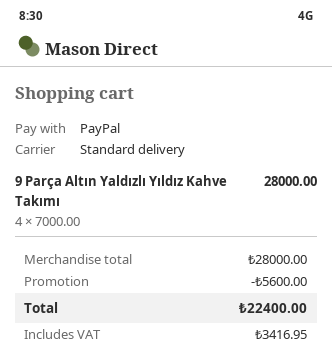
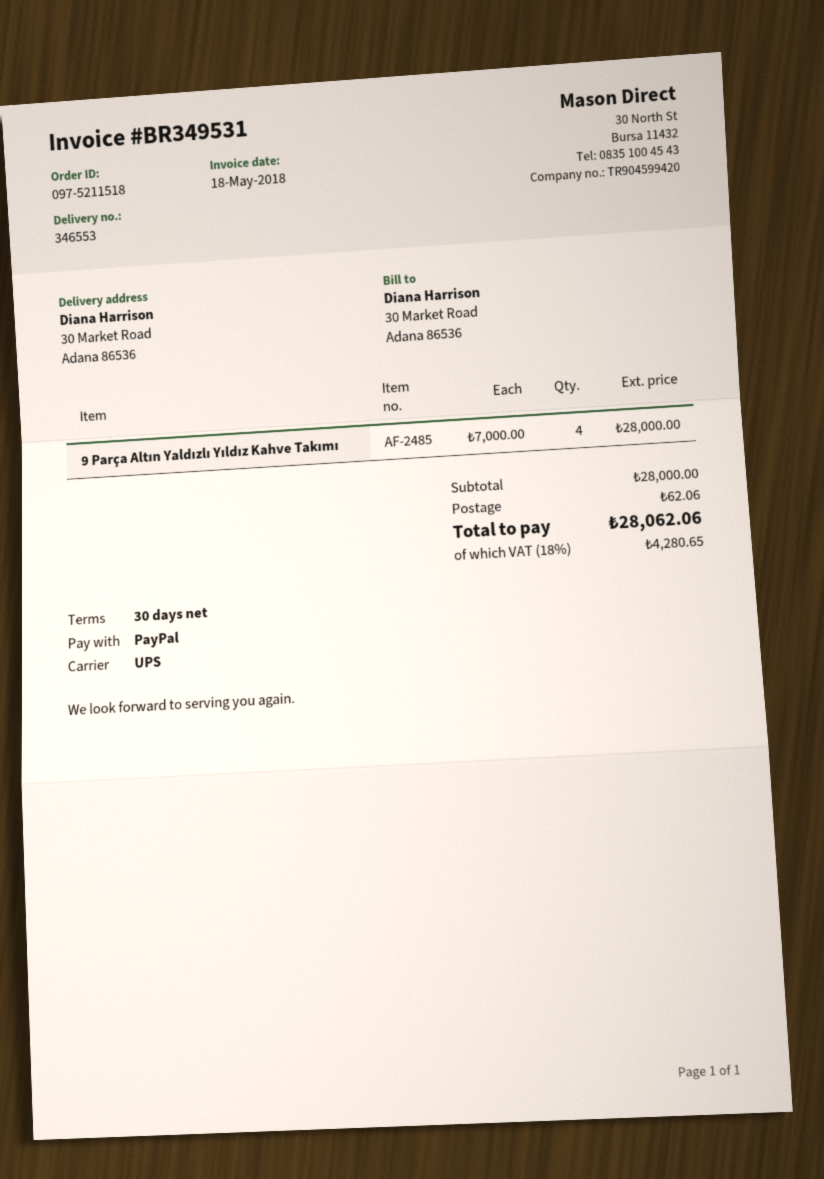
shipping method: standard -> UPS
discount: 5600.00 -> none
shipping: none -> 62.06
tax: 3416.95 -> 4280.65
total: 22400.00 -> 28062.06

